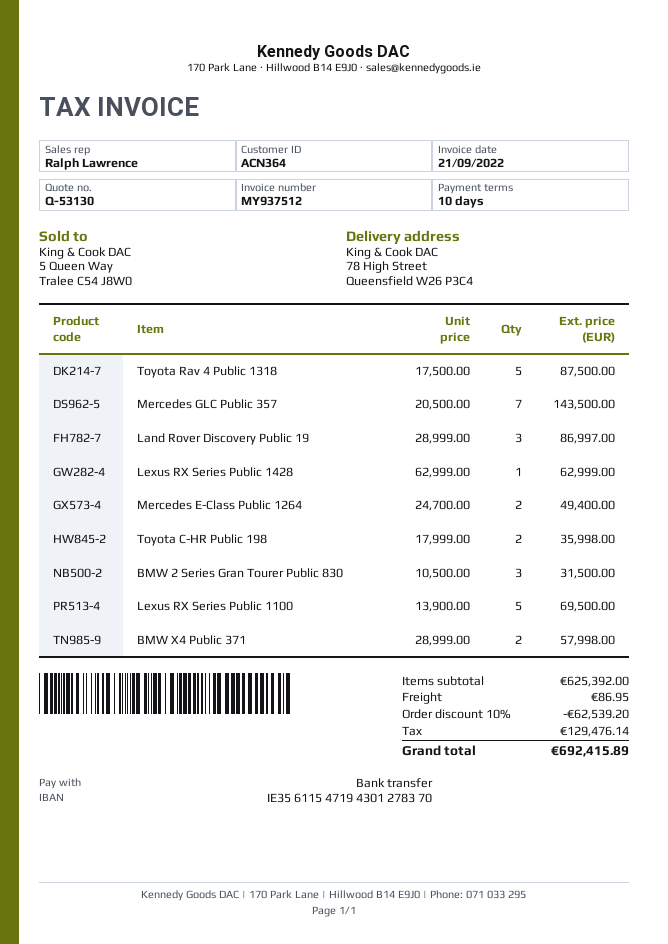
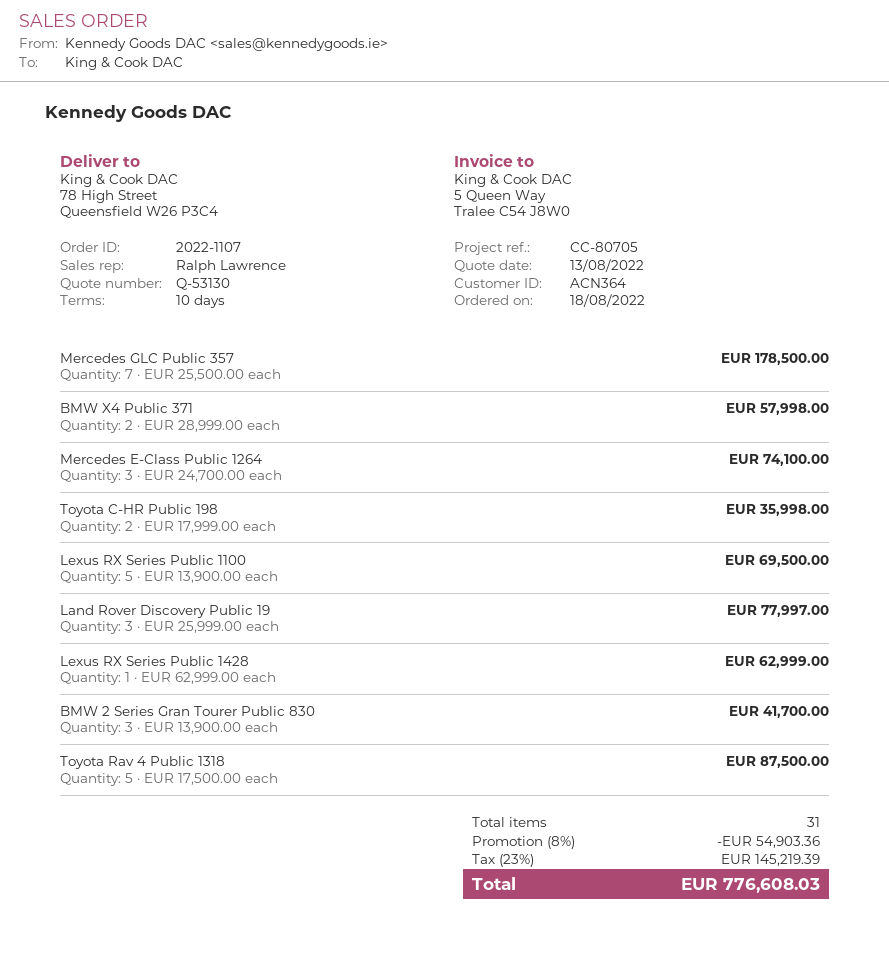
Mercedes GLC Public 357: 7 x 20500.00 = 143500.00 -> 7 x 25500.00 = 178500.00
Land Rover Discovery Public 19: 3 x 28999.00 = 86997.00 -> 3 x 25999.00 = 77997.00
Mercedes E-Class Public 1264: 2 x 24700.00 = 49400.00 -> 3 x 24700.00 = 74100.00
BMW 2 Series Gran Tourer Public 830: 3 x 10500.00 = 31500.00 -> 3 x 13900.00 = 41700.00
discount: 10% = 62539.20 -> 8% = 54903.36
shipping: 86.95 -> none
tax: 129476.14 -> 145219.39
total: 692415.89 -> 776608.03

